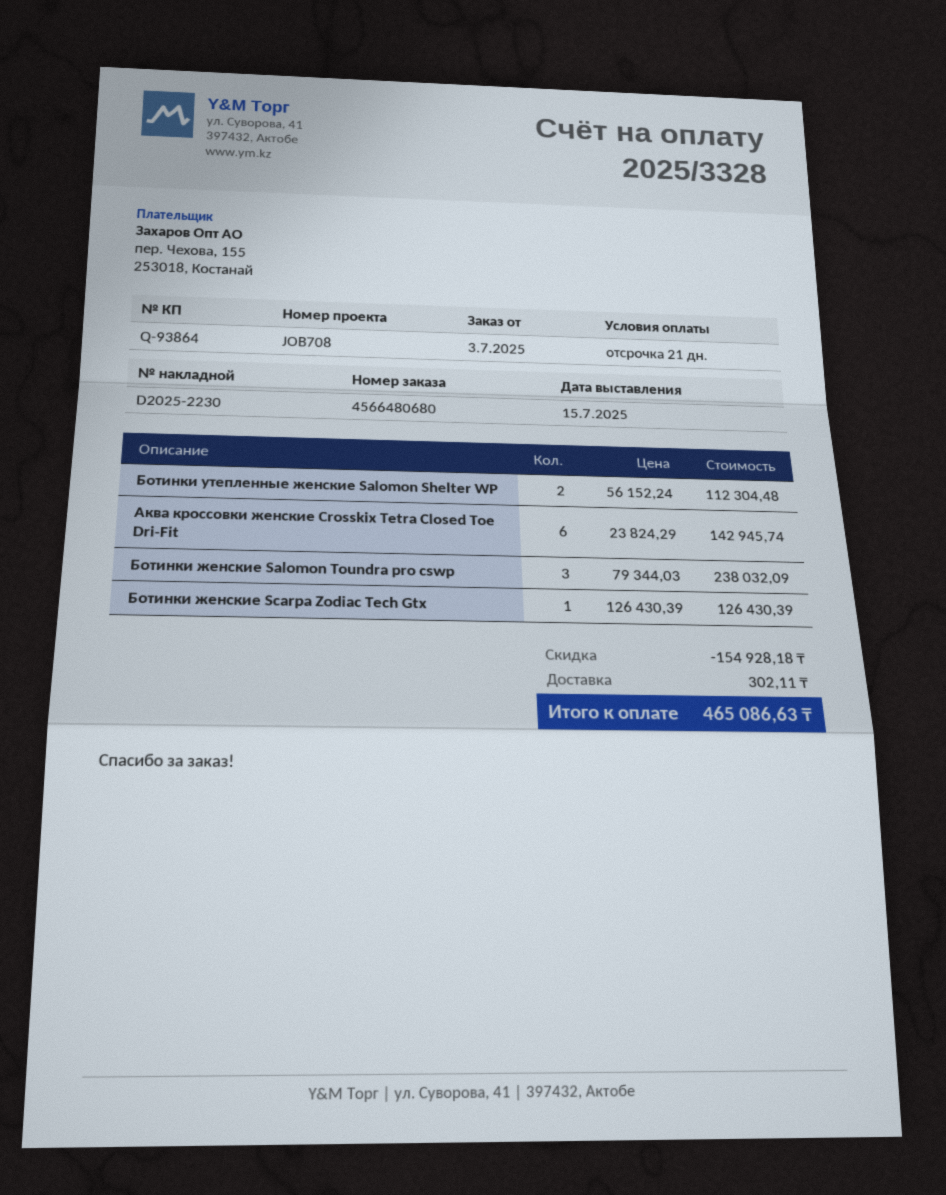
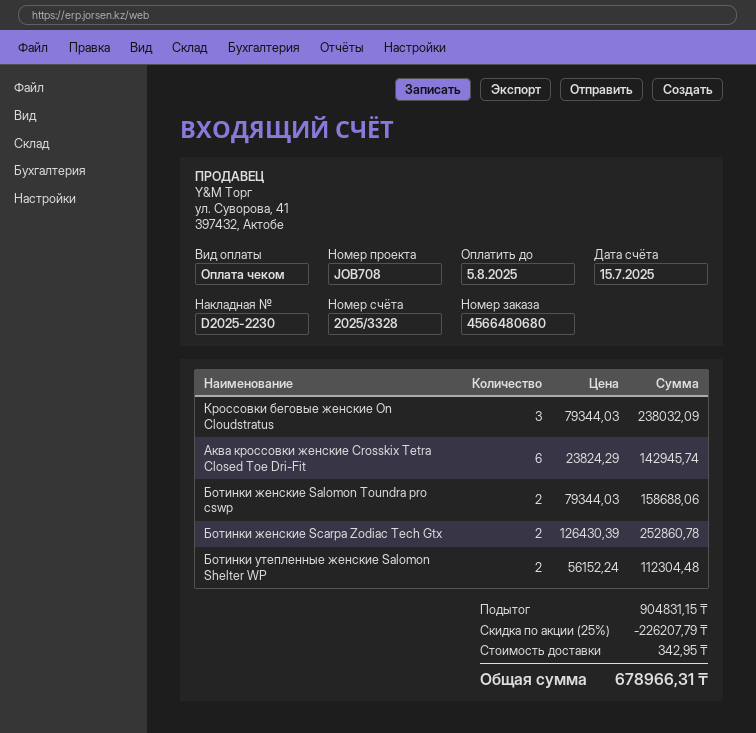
Ботинки женские Salomon Toundra pro cswp: 3 x 79344.03 = 238032.09 -> 2 x 79344.03 = 158688.06
Ботинки женские Scarpa Zodiac Tech Gtx: 1 x 126430.39 = 126430.39 -> 2 x 126430.39 = 252860.78
Кроссовки беговые женские On Cloudstratus: none -> 3 x 79344.03 = 238032.09
discount: 154928.18 -> 226207.79
shipping: 302.11 -> 342.95
total: 465086.63 -> 678966.31

